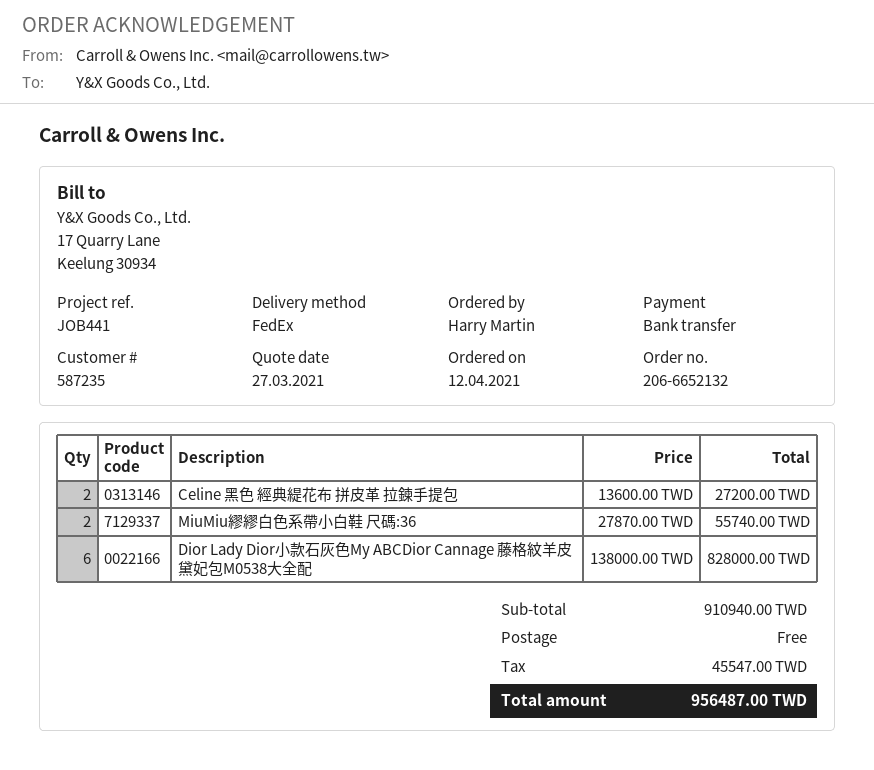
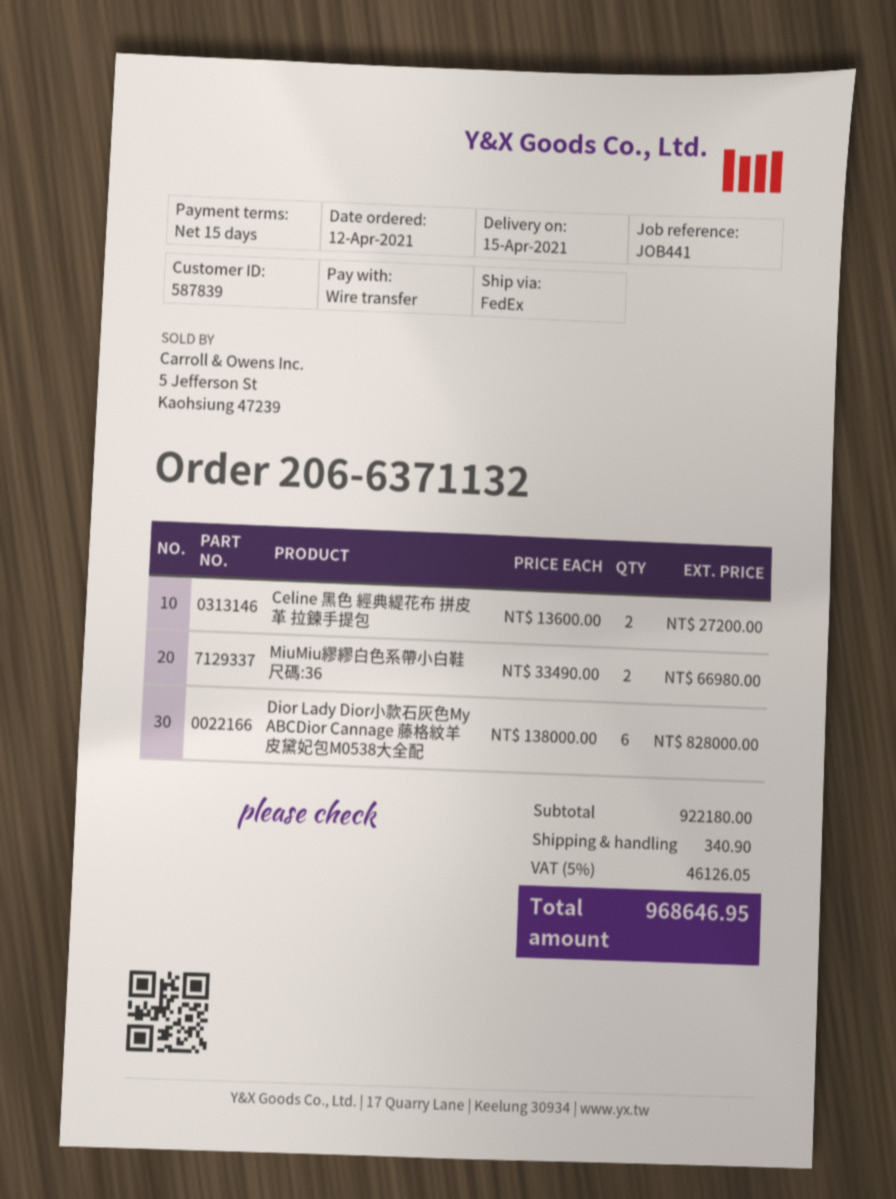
order number: 206-6652132 -> 206-6371132
customer number: 587235 -> 587839
MiuMiu繆繆白色系帶小白鞋 尺碼:36: 2 x 27870.00 = 55740.00 -> 2 x 33490.00 = 66980.00
subtotal: 910940.00 -> 922180.00
shipping: 0.00 -> 340.90
tax: 45547.00 -> 46126.05
total: 956487.00 -> 968646.95

